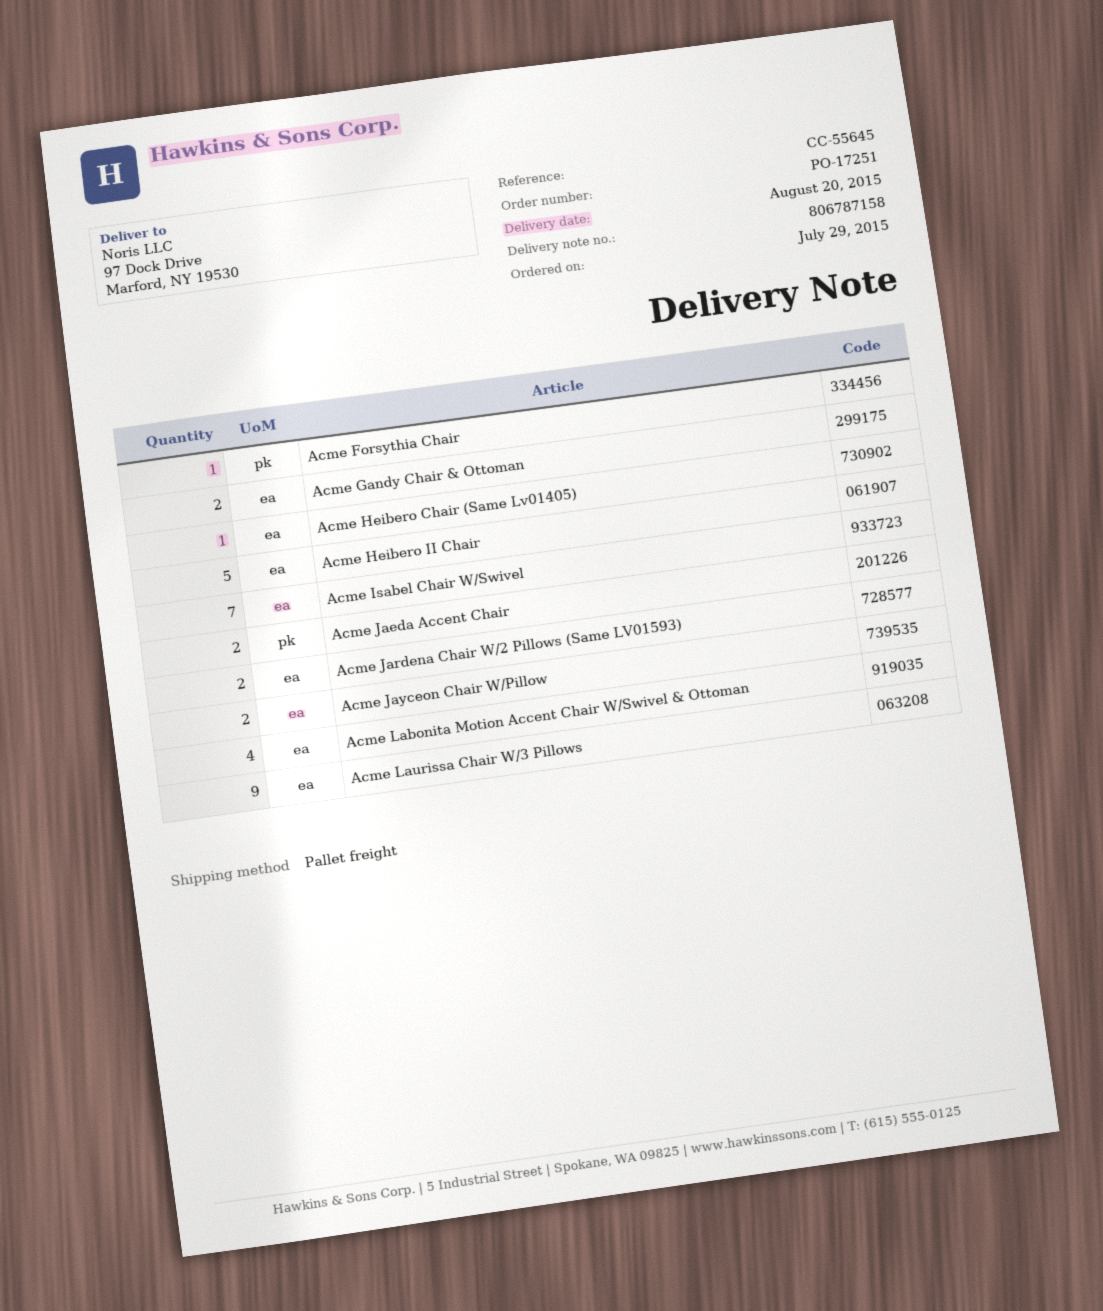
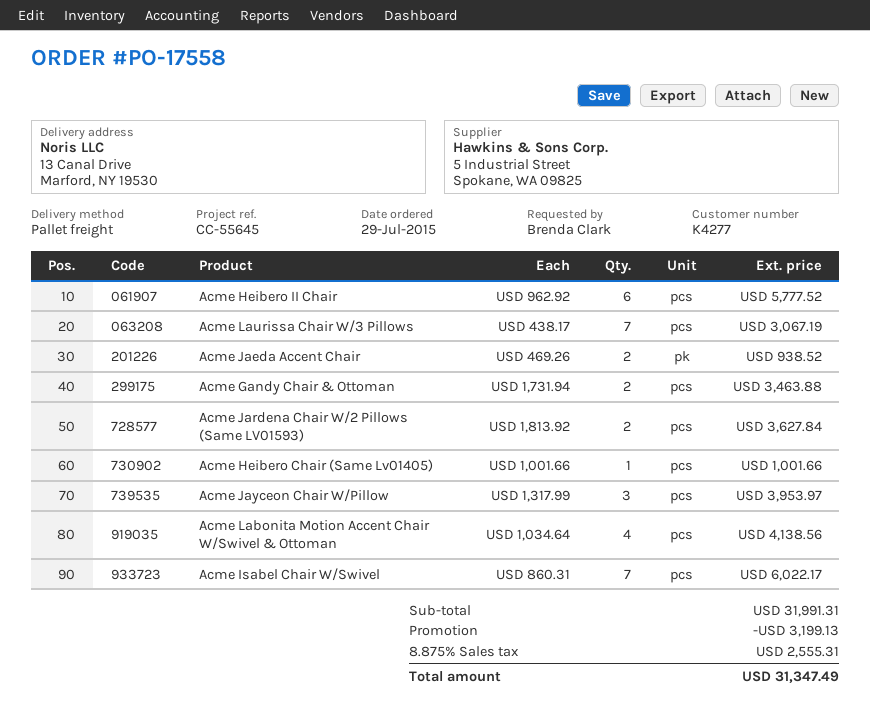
order number: PO-17251 -> PO-17558
ship to: 97 Dock Drive, Marford, NY 19530 -> 13 Canal Drive, Marford, NY 19530
Acme Forsythia Chair: 1 -> none
Acme Heibero II Chair: 5 -> 6
Acme Jayceon Chair W/Pillow: 2 -> 3
Acme Laurissa Chair W/3 Pillows: 9 -> 7

